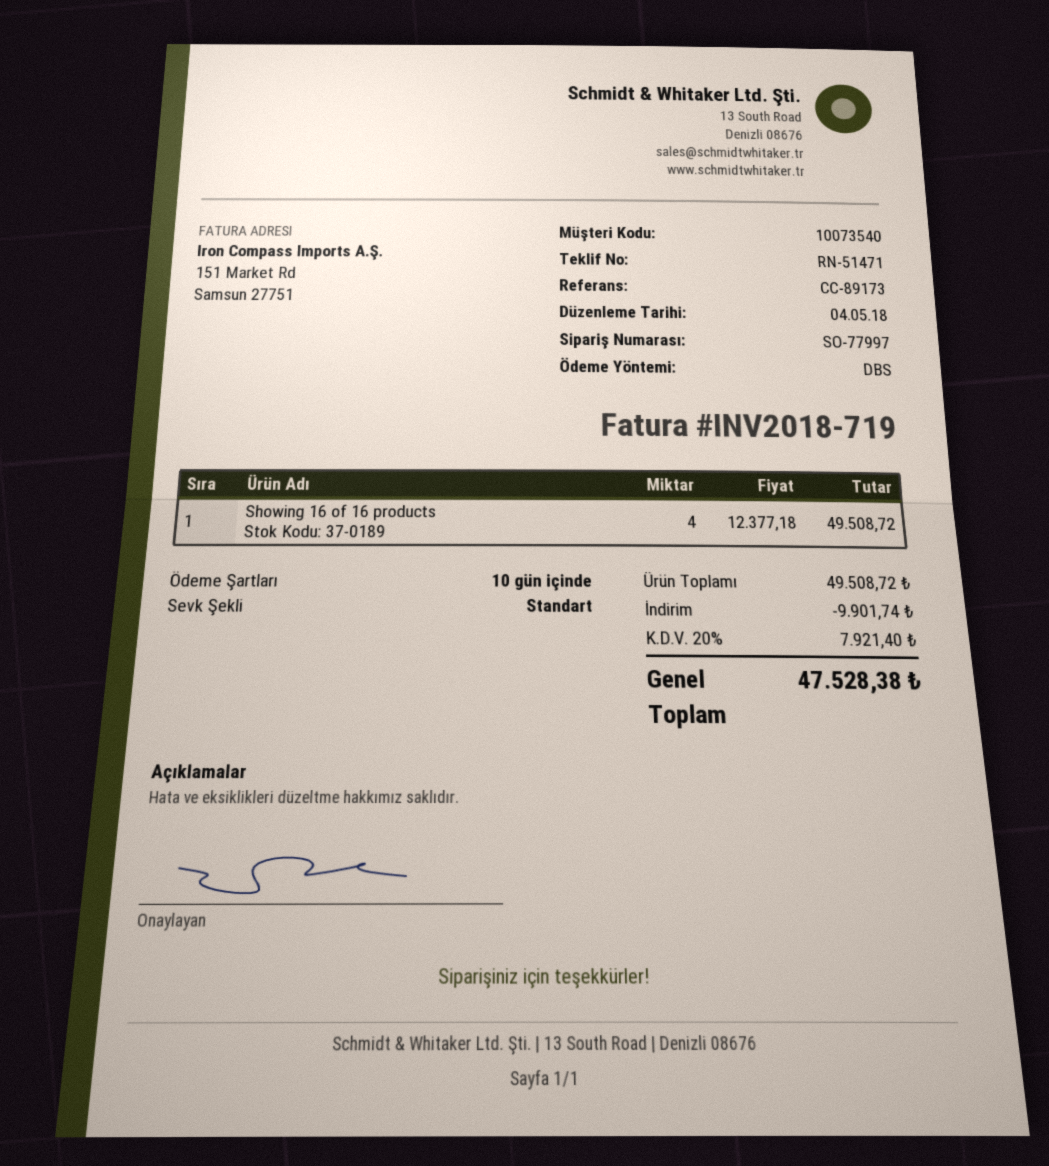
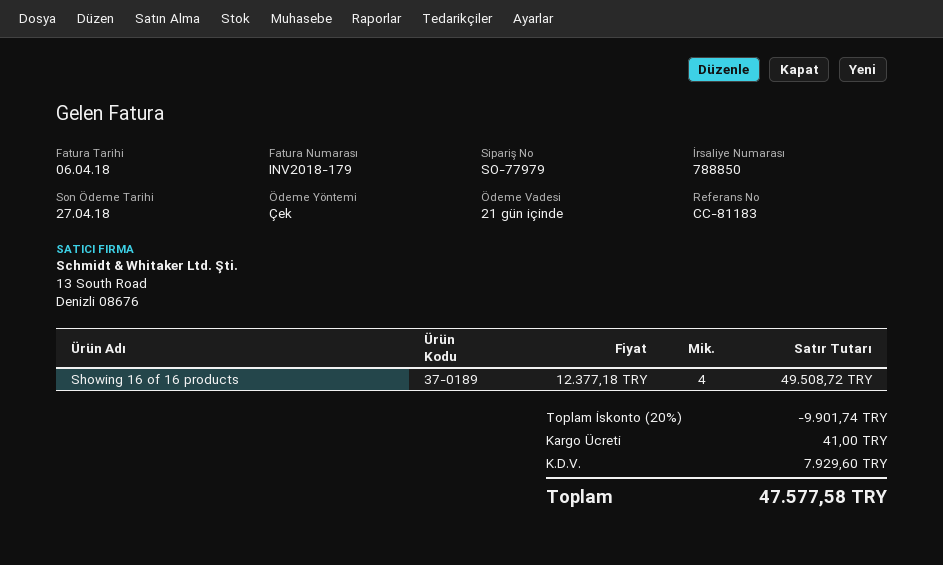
order number: SO-77997 -> SO-77979
invoice number: INV2018-719 -> INV2018-179
invoice date: 2018-05-04 -> 2018-04-06
payment terms: 10 days -> 21 days
reference: CC-89173 -> CC-81183
payment method: direct debit -> cheque
shipping: none -> 41.00
tax: 7921.40 -> 7929.60
total: 47528.38 -> 47577.58

